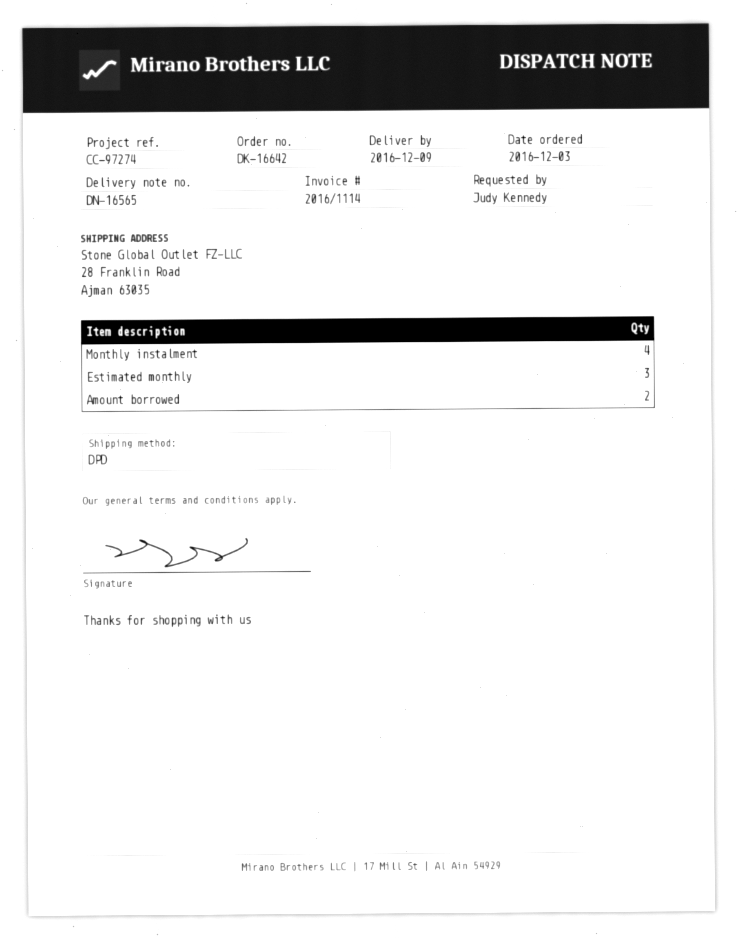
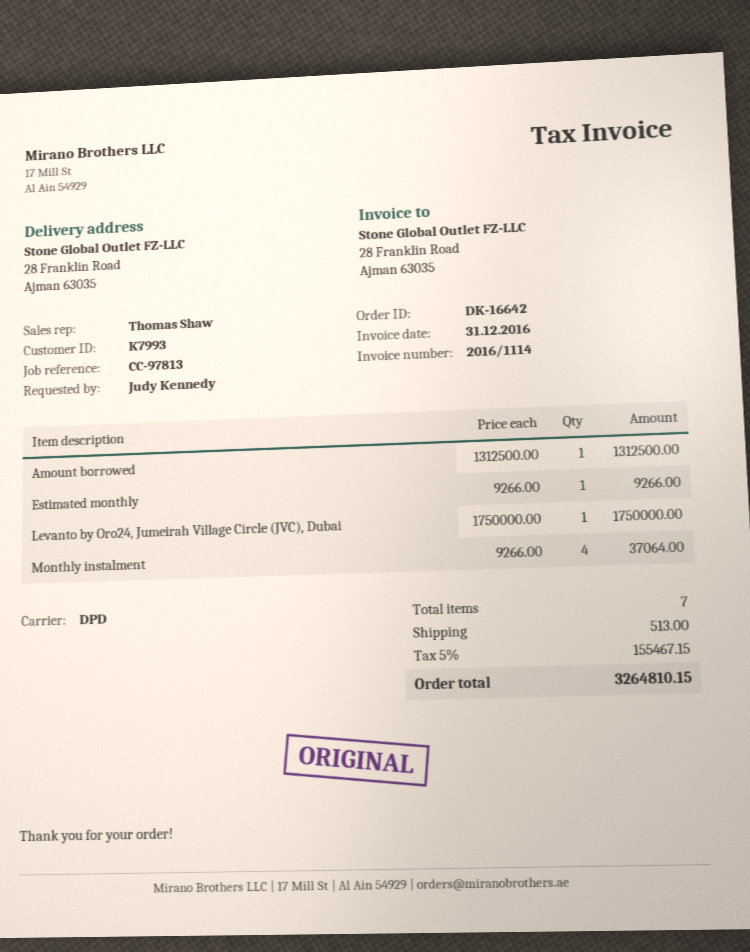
reference: CC-97274 -> CC-97813
Estimated monthly: 3 -> 1
Amount borrowed: 2 -> 1
Levanto by Oro24, Jumeirah Village Circle (JVC), Dubai: none -> 1

